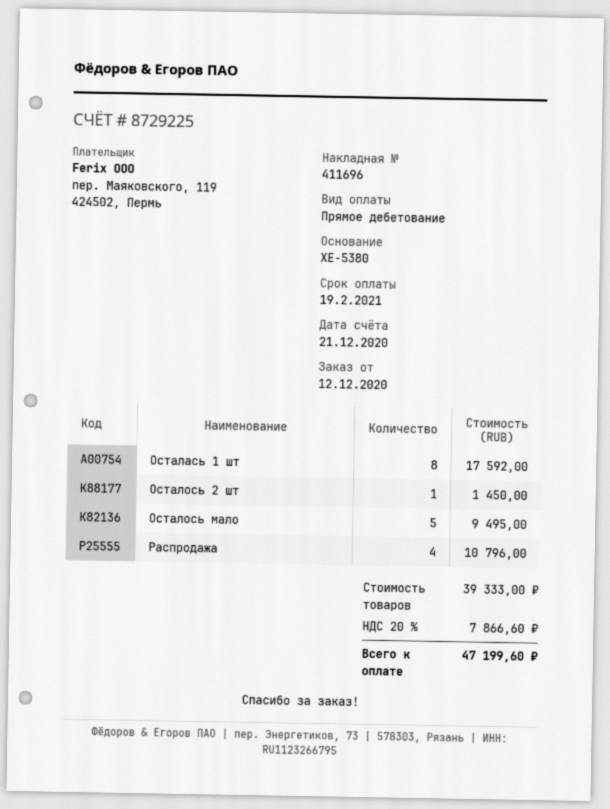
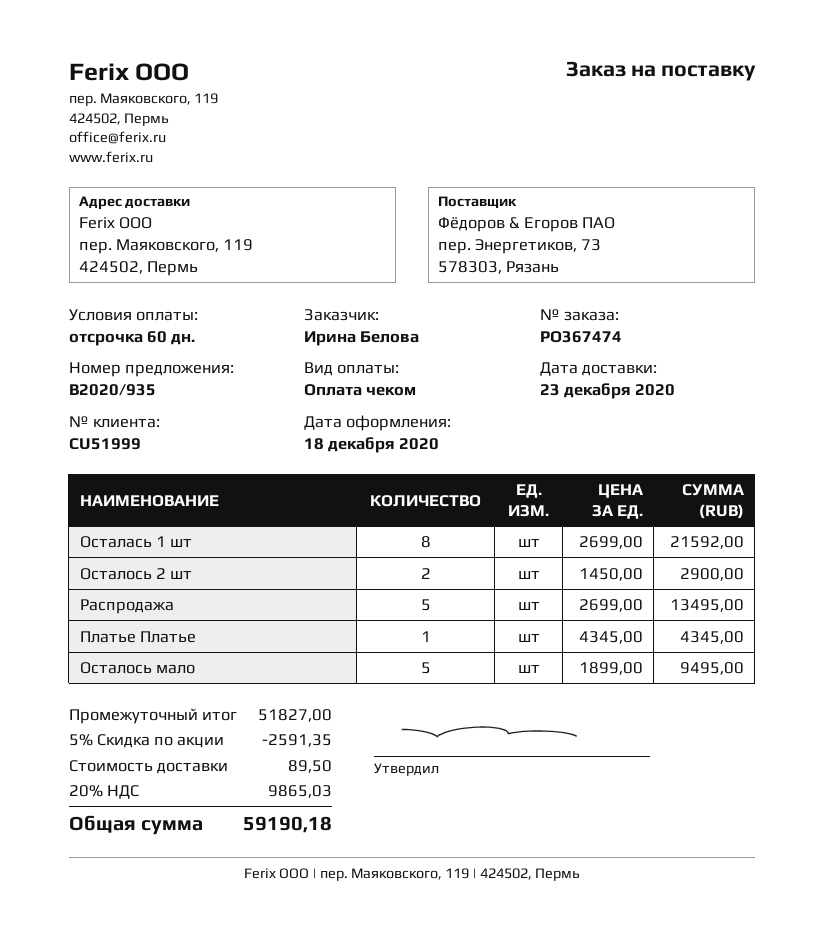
order date: 2020-12-12 -> 2020-12-18
payment method: direct debit -> cheque
Осталась 1 шт: 8 for 17592.00 -> 8 for 21592.00
Осталось 2 шт: 1 for 1450.00 -> 2 for 2900.00
Распродажа: 4 for 10796.00 -> 5 for 13495.00
Платье Платье: none -> 1 for 4345.00
subtotal: 39333.00 -> 51827.00
discount: none -> 5% = 2591.35
shipping: none -> 89.50
tax: 20% = 7866.60 -> 20% = 9865.03
total: 47199.60 -> 59190.18

